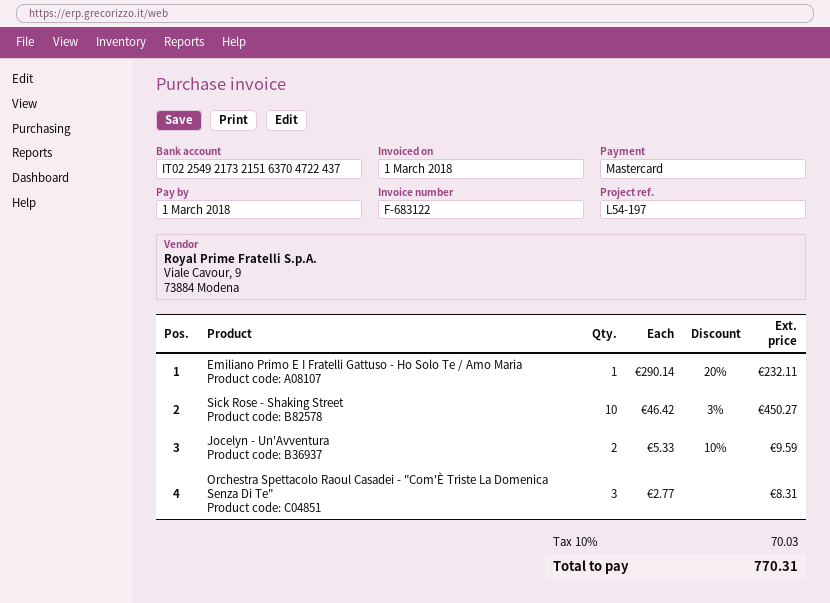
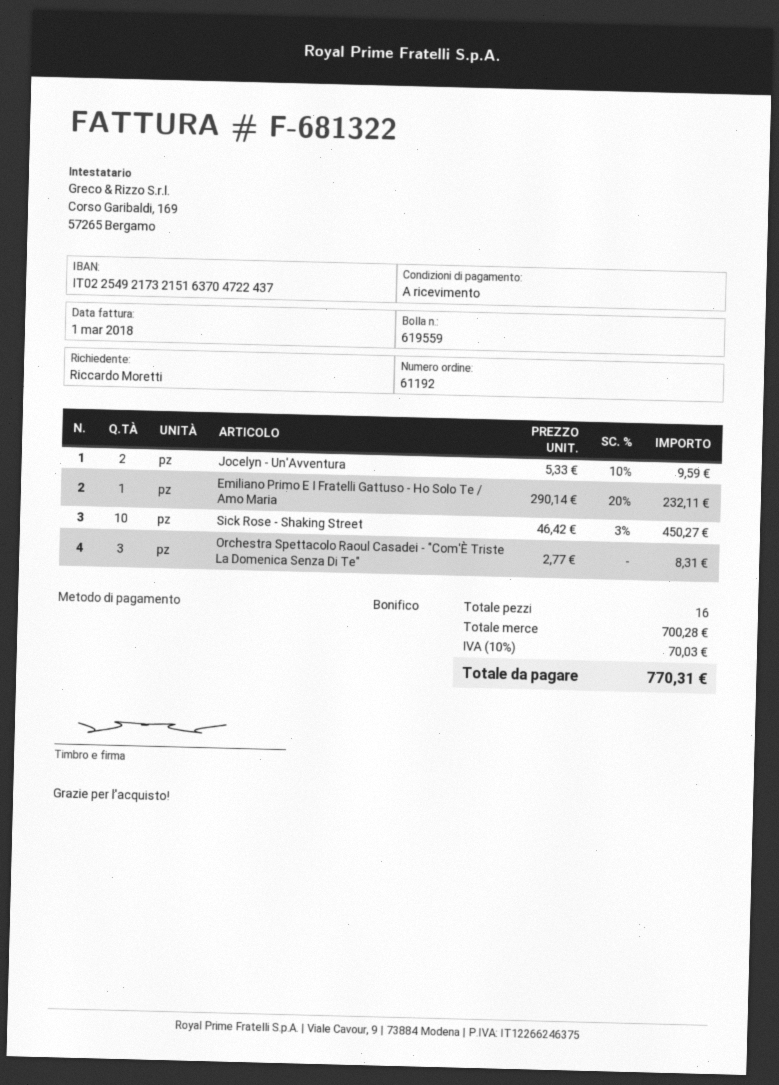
invoice number: F-683122 -> F-681322
payment method: Mastercard -> bank transfer

